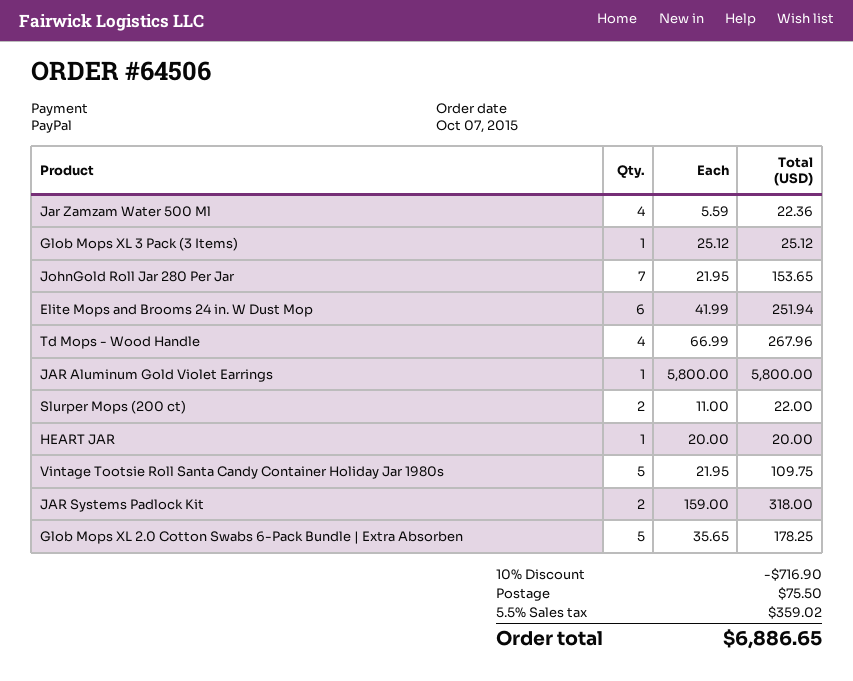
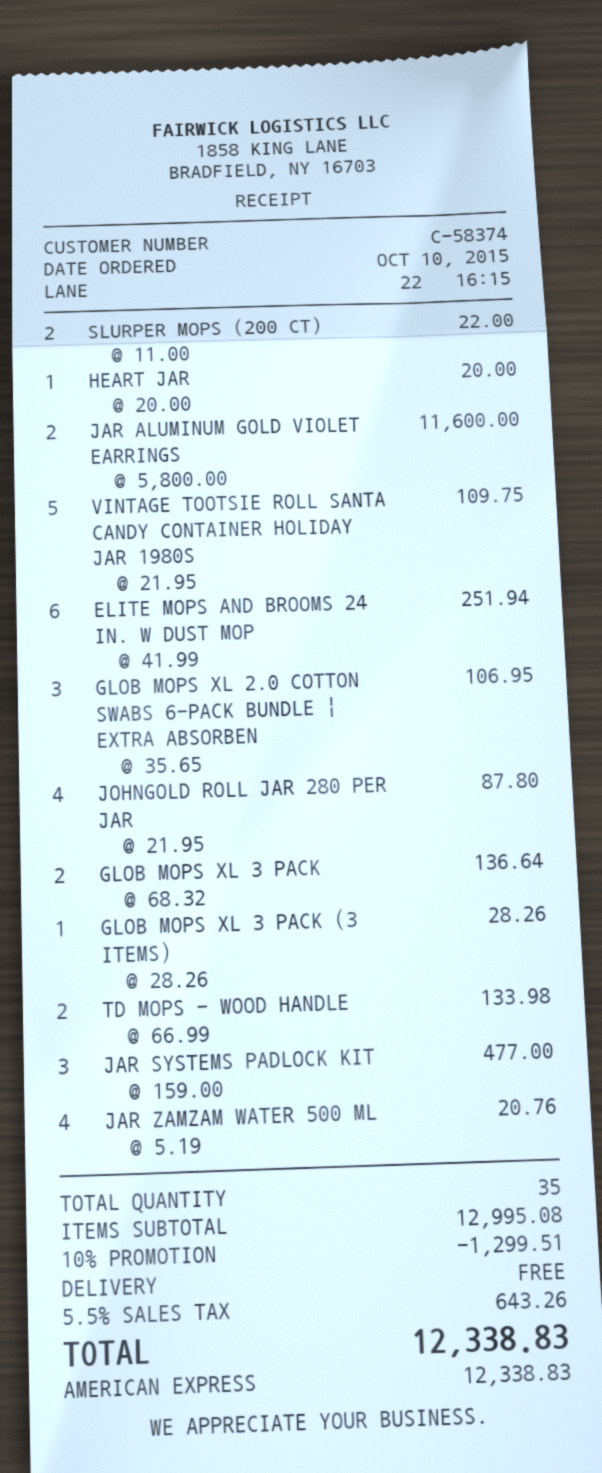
order date: 2015-10-07 -> 2015-10-10
payment method: PayPal -> American Express
Jar Zamzam Water 500 Ml: 4 x 5.59 = 22.36 -> 4 x 5.19 = 20.76
Glob Mops XL 3 Pack (3 Items): 1 x 25.12 = 25.12 -> 1 x 28.26 = 28.26
JohnGold Roll Jar 280 Per Jar: 7 x 21.95 = 153.65 -> 4 x 21.95 = 87.80
Td Mops - Wood Handle: 4 x 66.99 = 267.96 -> 2 x 66.99 = 133.98
JAR Aluminum Gold Violet Earrings: 1 x 5800.00 = 5800.00 -> 2 x 5800.00 = 11600.00
JAR Systems Padlock Kit: 2 x 159.00 = 318.00 -> 3 x 159.00 = 477.00
Glob Mops XL 2.0 Cotton Swabs 6-Pack Bundle | Extra Absorben: 5 x 35.65 = 178.25 -> 3 x 35.65 = 106.95
GLOB MOPS XL 3 PACK: none -> 2 x 68.32 = 136.64
discount: 10% = 716.90 -> 10% = 1299.51
shipping: 75.50 -> 0.00
tax: 5.5% = 359.02 -> 5.5% = 643.26
total: 6886.65 -> 12338.83

